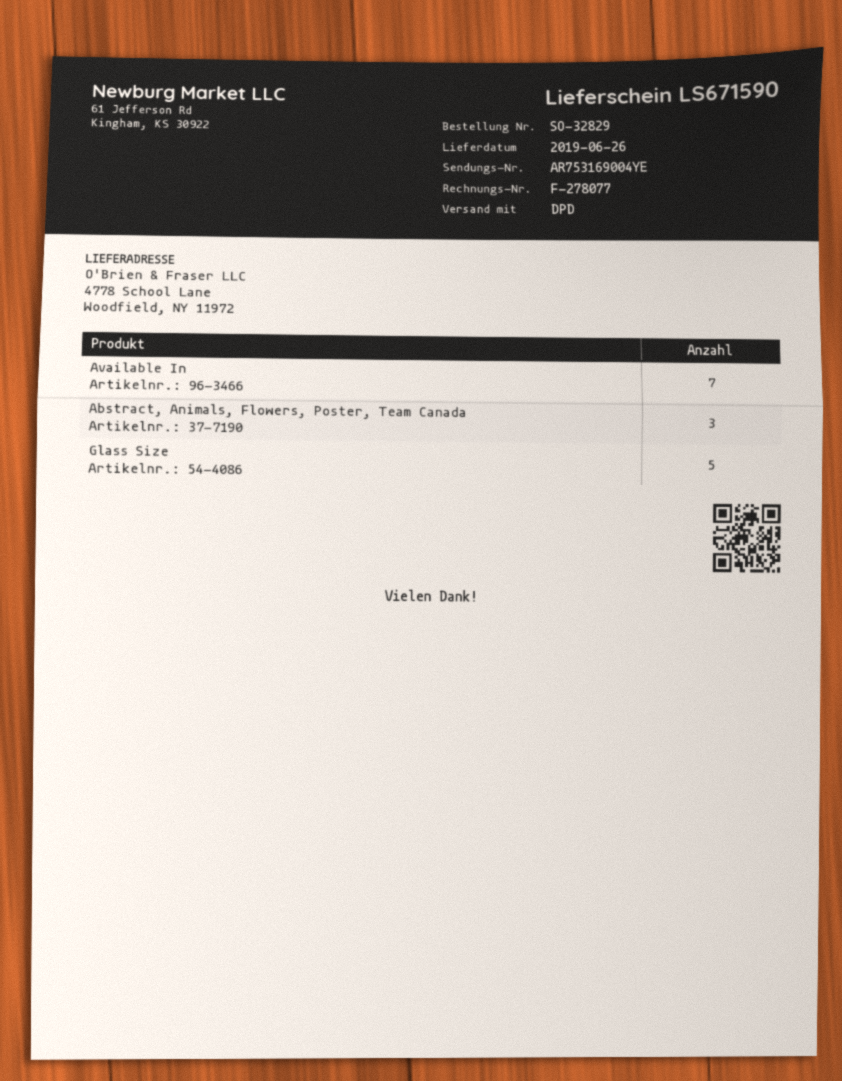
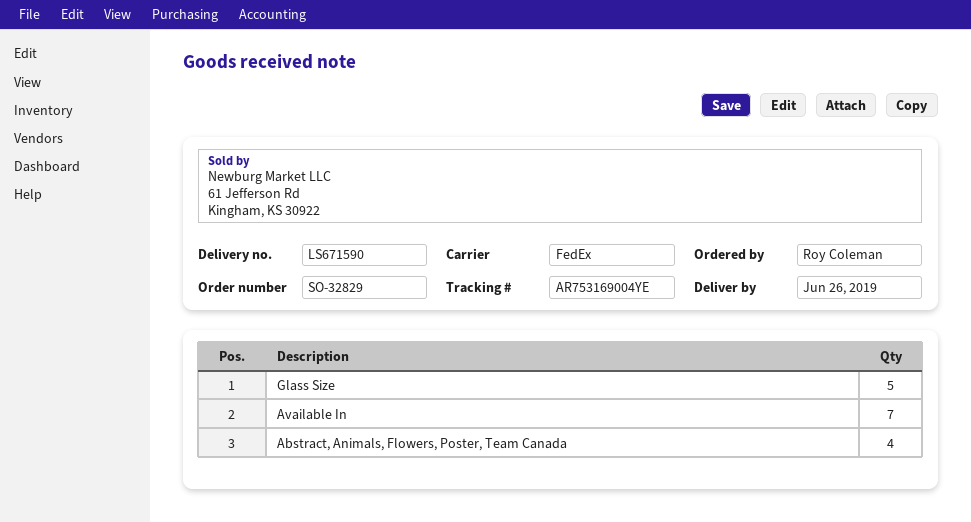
shipping method: DPD -> FedEx
Abstract, Animals, Flowers, Poster, Team Canada: 3 -> 4

